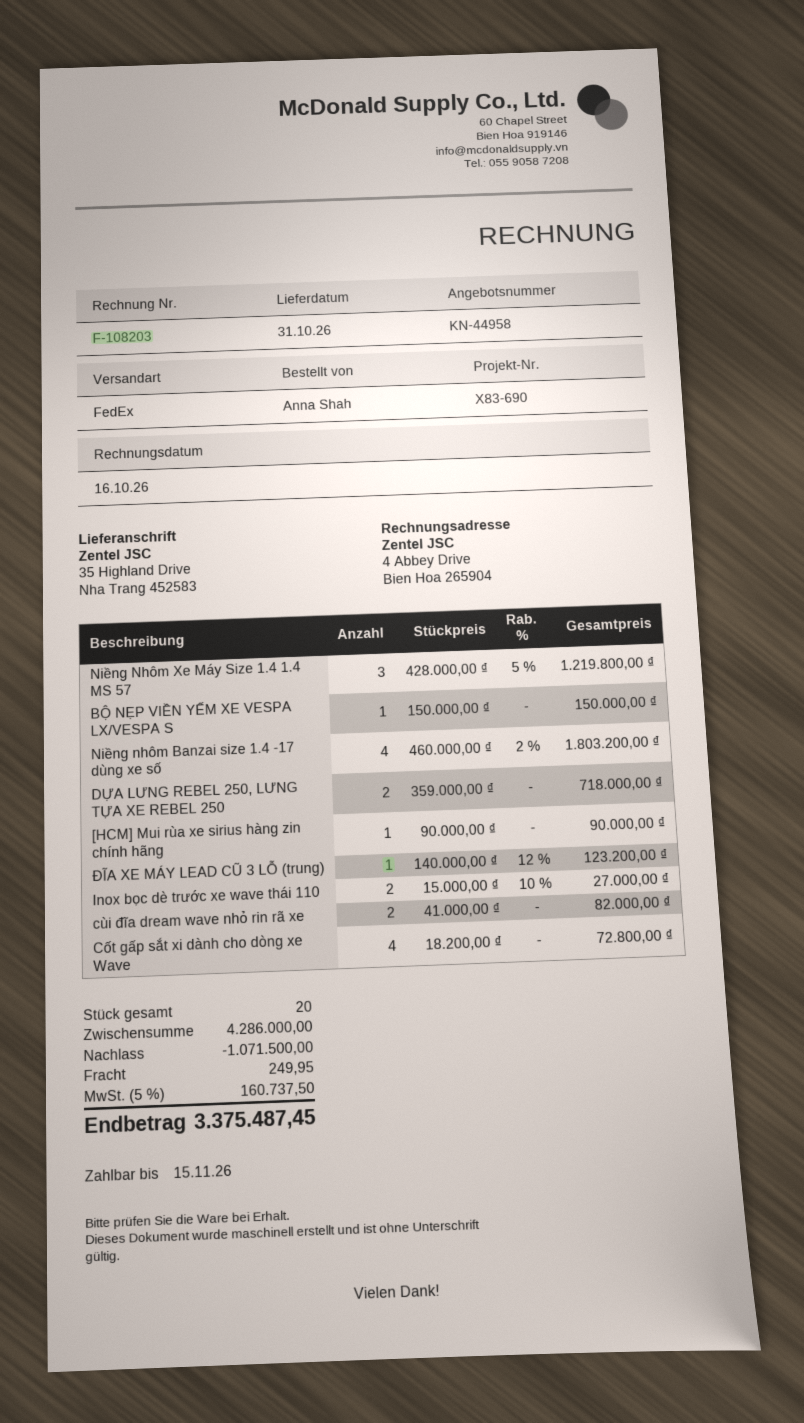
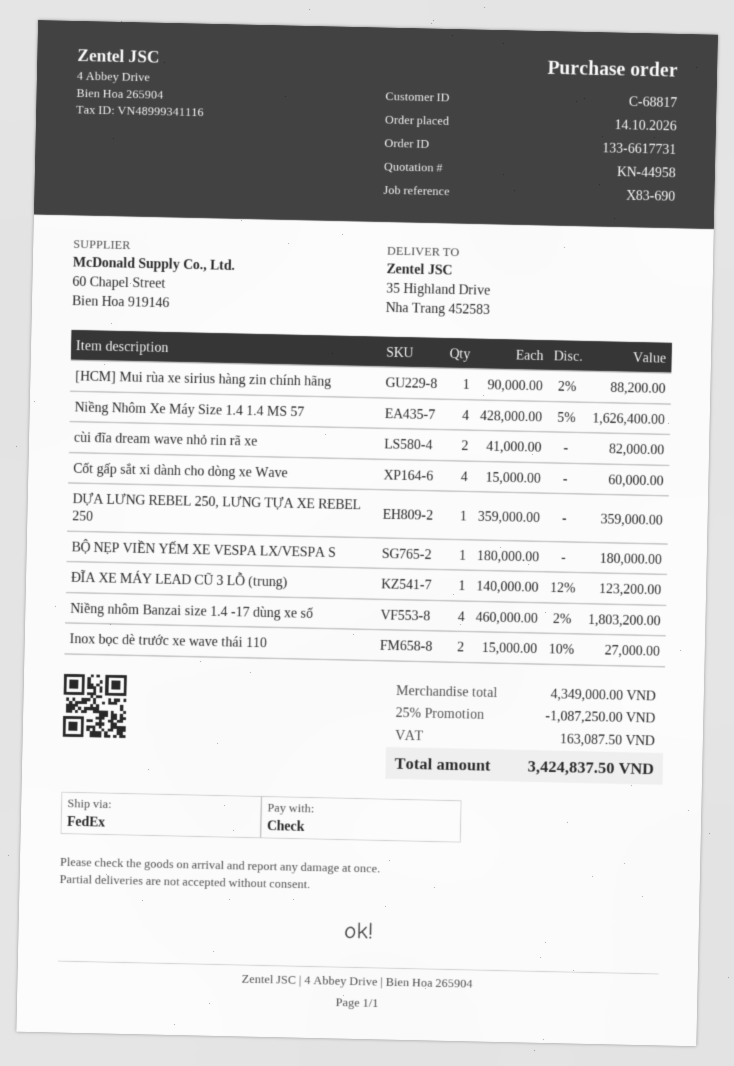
Niềng Nhôm Xe Máy Size 1.4 1.4 MS 57: 3 x 428000.00 - 5% = 1219800.00 -> 4 x 428000.00 - 5% = 1626400.00
BỘ NẸP VIỀN YẾM XE VESPA LX/VESPA S: 1 x 150000.00 = 150000.00 -> 1 x 180000.00 = 180000.00
DỰA LƯNG REBEL 250, LƯNG TỰA XE REBEL 250: 2 x 359000.00 = 718000.00 -> 1 x 359000.00 = 359000.00
[HCM] Mui rùa xe sirius hàng zin chính hãng: 1 x 90000.00 = 90000.00 -> 1 x 90000.00 - 2% = 88200.00
Cốt gấp sắt xi dành cho dòng xe Wave: 4 x 18200.00 = 72800.00 -> 4 x 15000.00 = 60000.00
subtotal: 4286000.00 -> 4349000.00
discount: 1071500.00 -> 1087250.00
shipping: 249.95 -> none
tax: 160737.50 -> 163087.50
total: 3375487.45 -> 3424837.50

